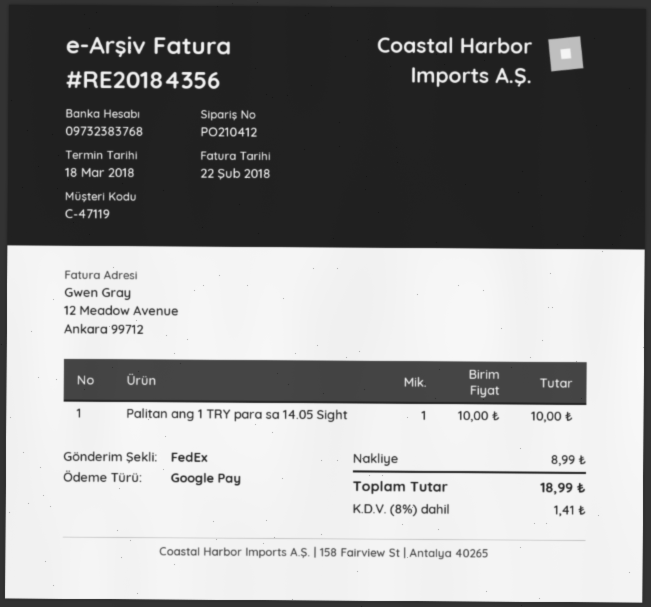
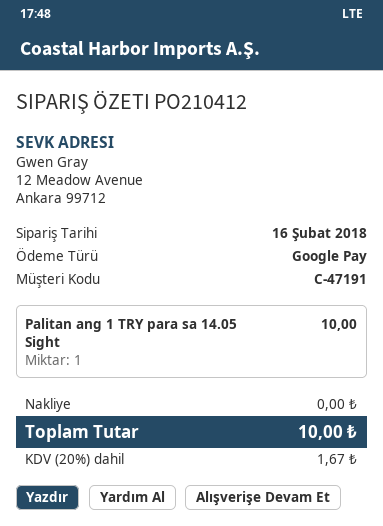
customer number: C-47119 -> C-47191
shipping: 8.99 -> 0.00
tax: 8% = 1.41 -> 20% = 1.67
total: 18.99 -> 10.00

